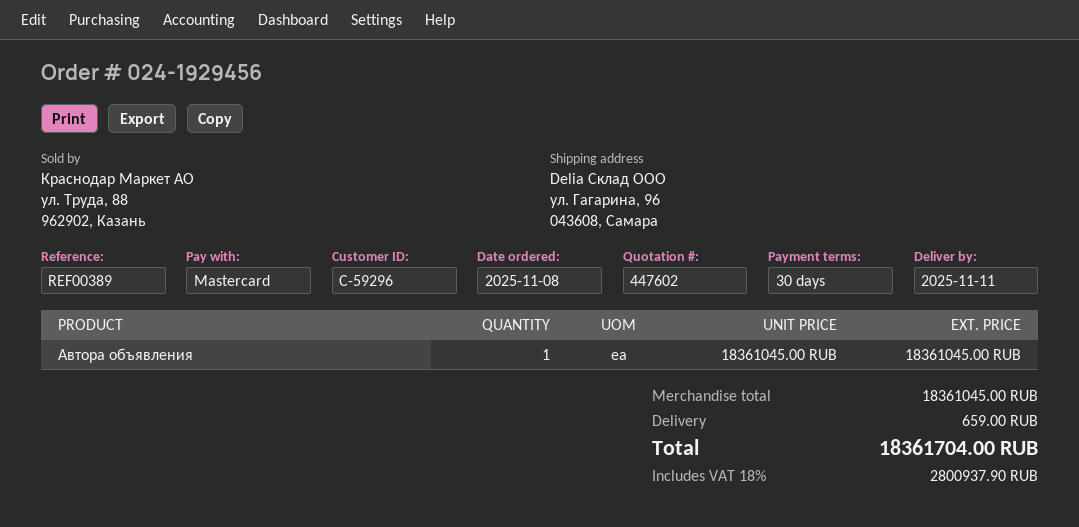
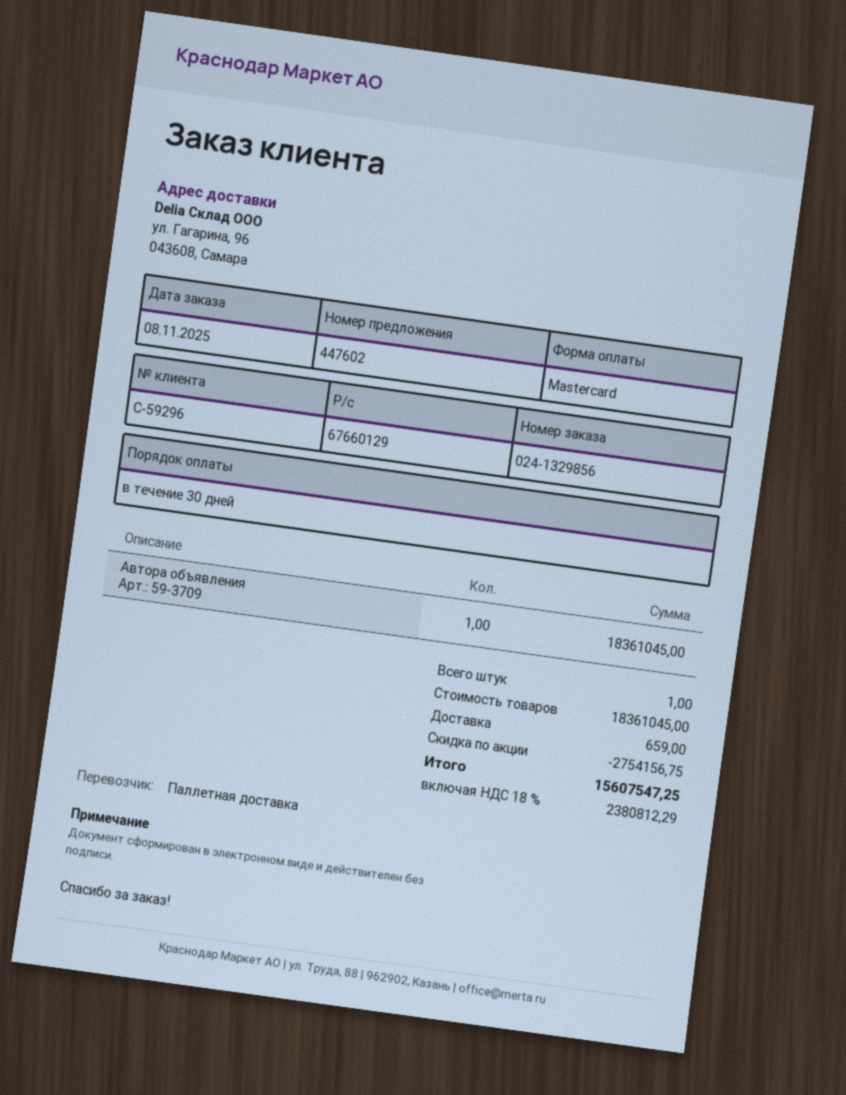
order number: 024-1929456 -> 024-1329856
discount: none -> 2754156.75
tax: 18% = 2800937.90 -> 18% = 2380812.29
total: 18361704.00 -> 15607547.25

